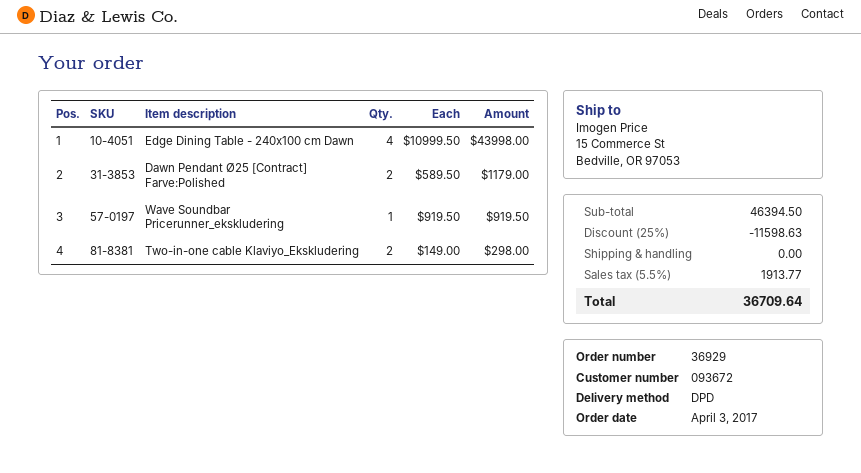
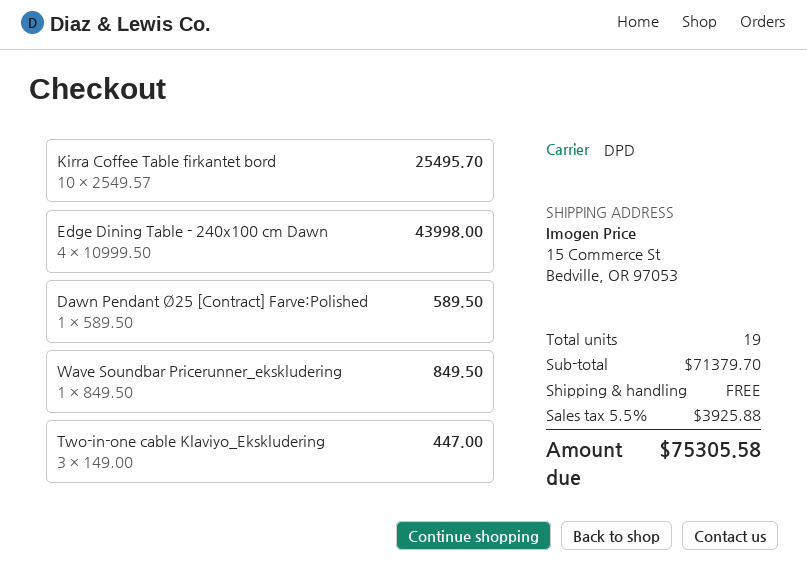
Dawn Pendant Ø25 [Contract] Farve:Polished: 2 x 589.50 = 1179.00 -> 1 x 589.50 = 589.50
Wave Soundbar Pricerunner_ekskludering: 1 x 919.50 = 919.50 -> 1 x 849.50 = 849.50
Two-in-one cable Klaviyo_Ekskludering: 2 x 149.00 = 298.00 -> 3 x 149.00 = 447.00
Kirra Coffee Table firkantet bord: none -> 10 x 2549.57 = 25495.70
subtotal: 46394.50 -> 71379.70
discount: 25% = 11598.63 -> none
tax: 5.5% = 1913.77 -> 5.5% = 3925.88
total: 36709.64 -> 75305.58

